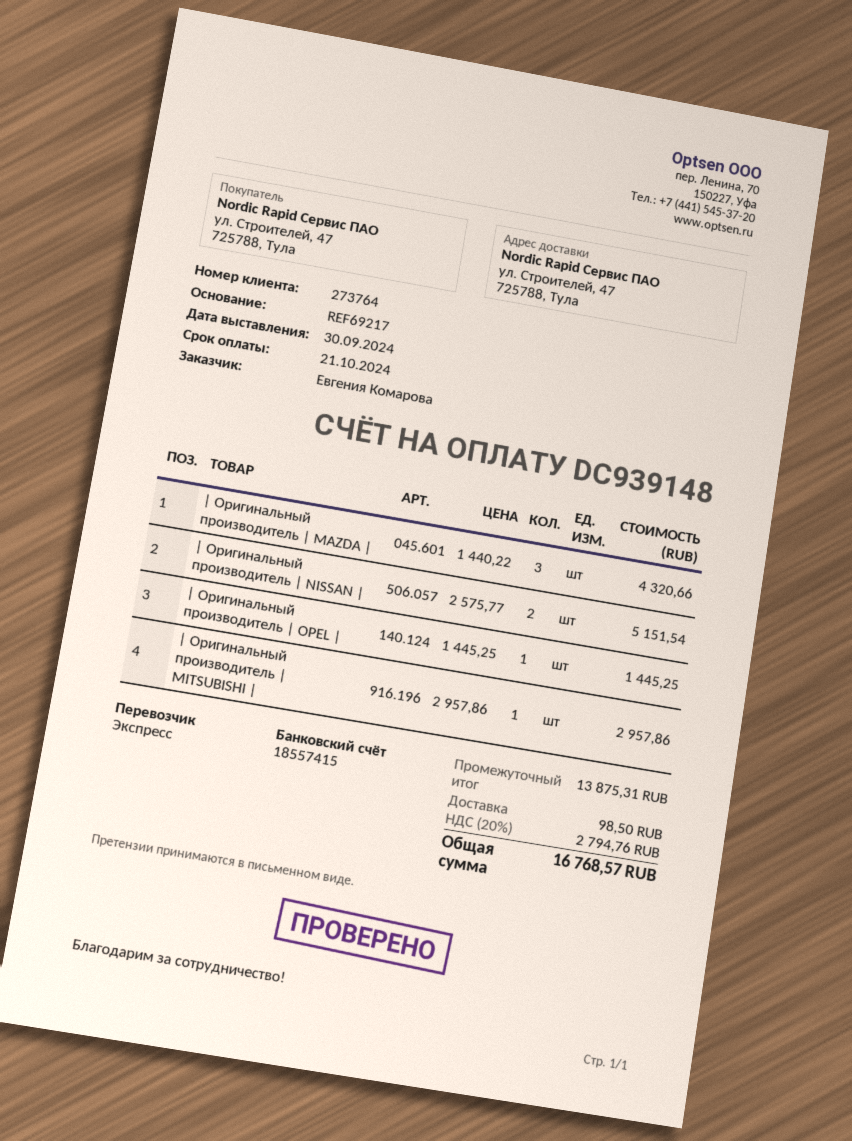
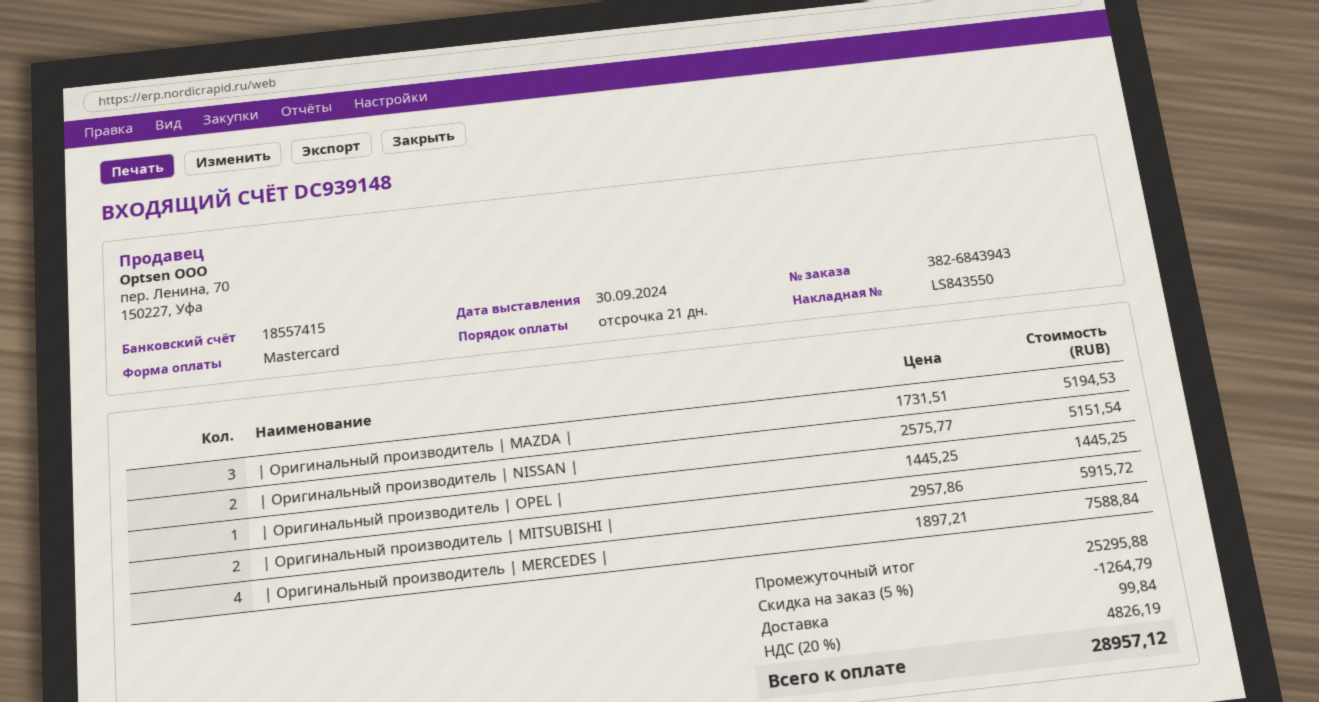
| Оригинальный производитель | MAZDA |: 3 x 1440.22 = 4320.66 -> 3 x 1731.51 = 5194.53
| Оригинальный производитель | MITSUBISHI |: 1 x 2957.86 = 2957.86 -> 2 x 2957.86 = 5915.72
| Оригинальный производитель | MERCEDES |: none -> 4 x 1897.21 = 7588.84
subtotal: 13875.31 -> 25295.88
discount: none -> 5% = 1264.79
shipping: 98.50 -> 99.84
tax: 20% = 2794.76 -> 20% = 4826.19
total: 16768.57 -> 28957.12

